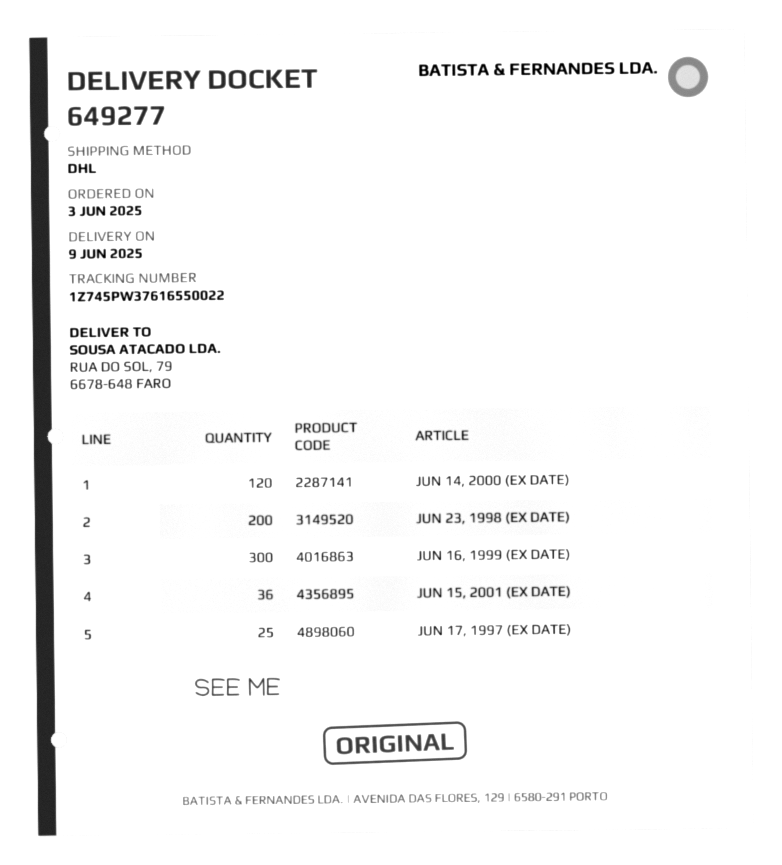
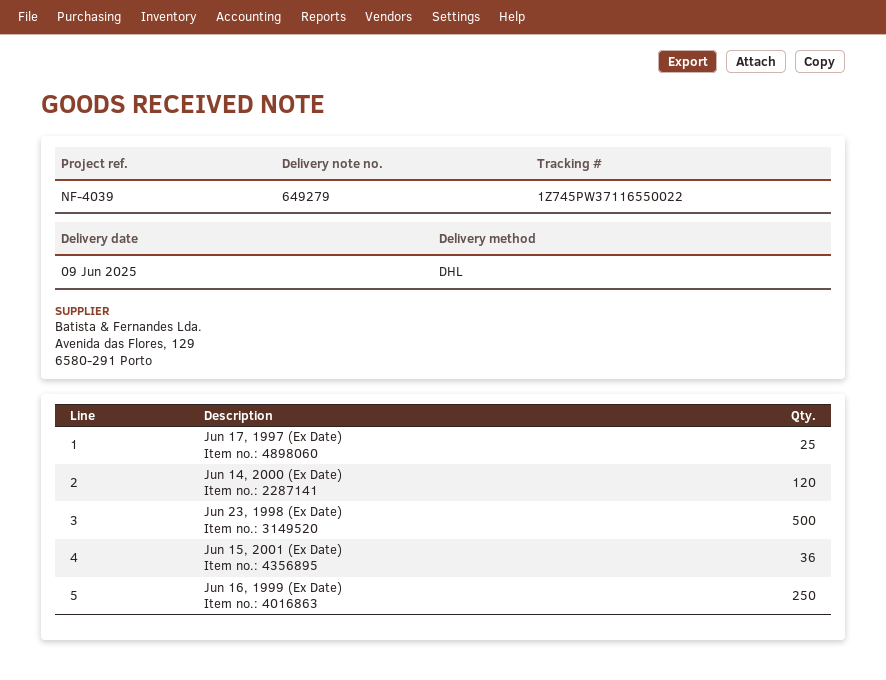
delivery note number: 649277 -> 649279
tracking number: 1Z745PW37616550022 -> 1Z745PW37116550022
JUN 23, 1998 (EX DATE): 200 -> 500
JUN 16, 1999 (EX DATE): 300 -> 250

